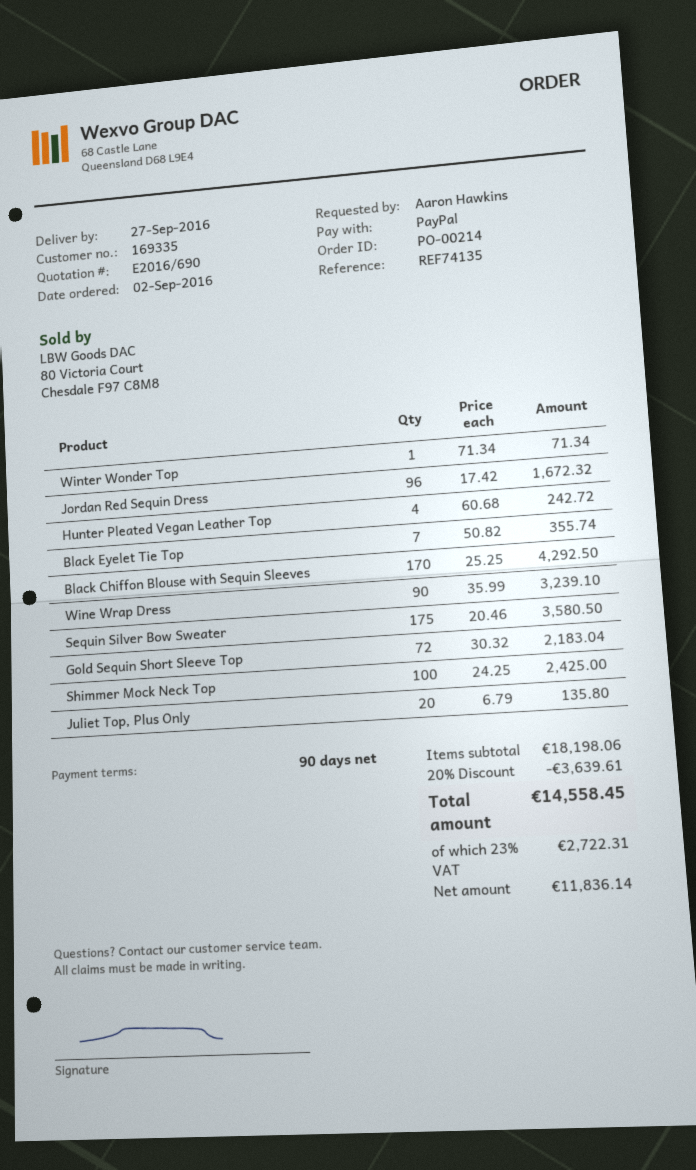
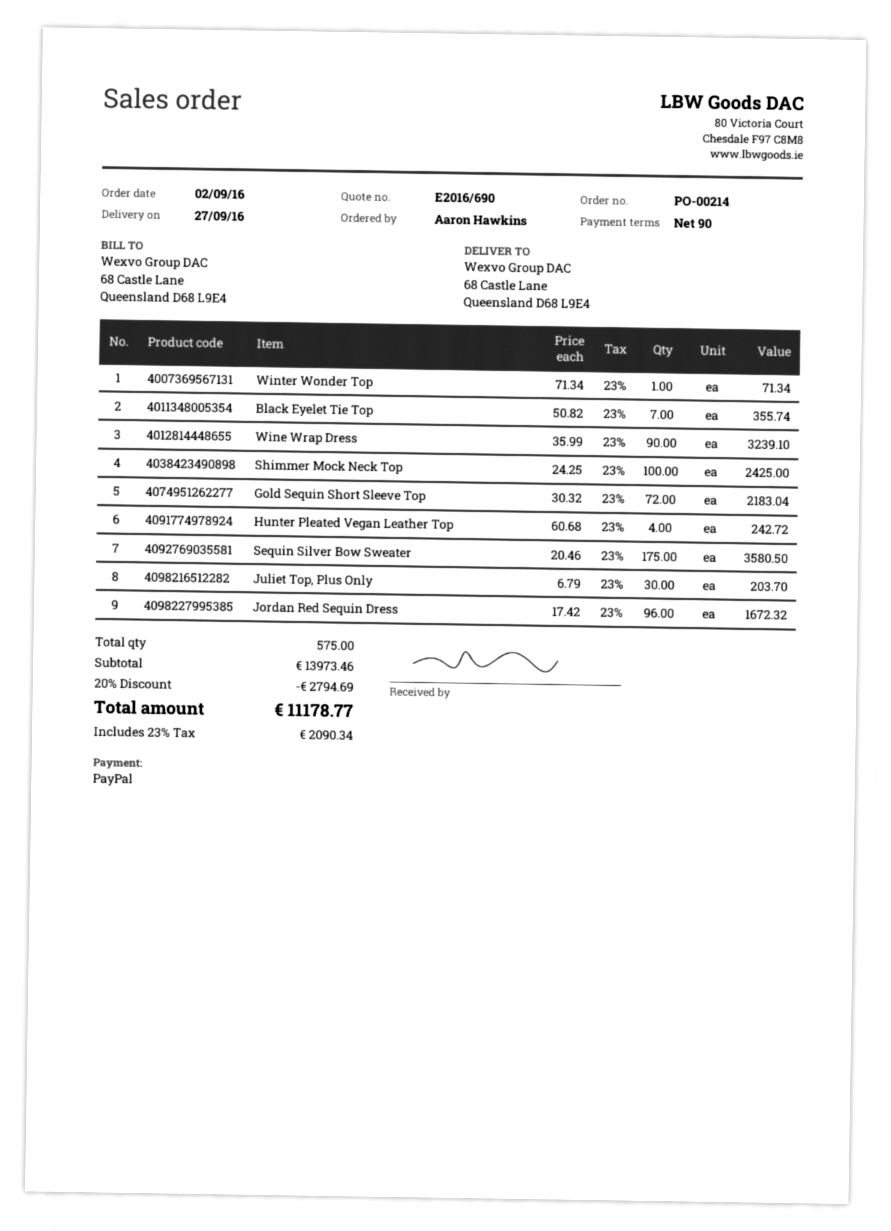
Black Chiffon Blouse with Sequin Sleeves: 170 x 25.25 = 4292.50 -> none
Juliet Top, Plus Only: 20 x 6.79 = 135.80 -> 30 x 6.79 = 203.70
subtotal: 18198.06 -> 13973.46
discount: 20% = 3639.61 -> 20% = 2794.69
tax: 23% = 2722.31 -> 23% = 2090.34
total: 14558.45 -> 11178.77

